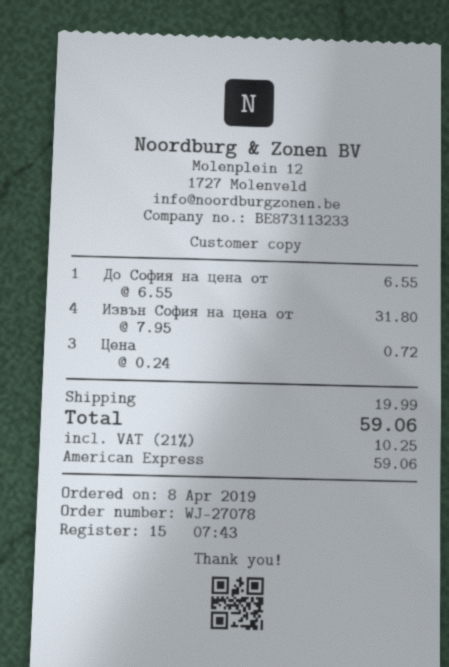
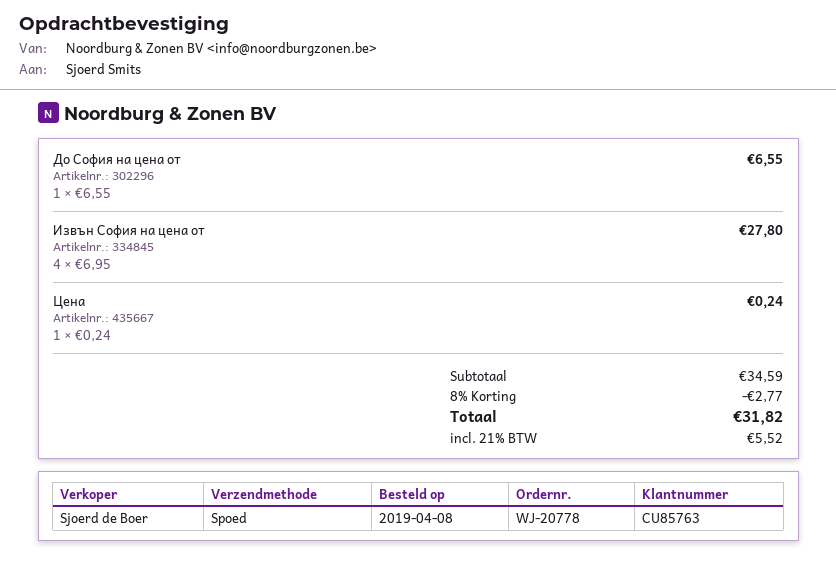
order number: WJ-27078 -> WJ-20778
Извън София на цена от: 4 x 7.95 = 31.80 -> 4 x 6.95 = 27.80
Цена: 3 x 0.24 = 0.72 -> 1 x 0.24 = 0.24
discount: none -> 8% = 2.77
shipping: 19.99 -> none
tax: 21% = 10.25 -> 21% = 5.52
total: 59.06 -> 31.82

